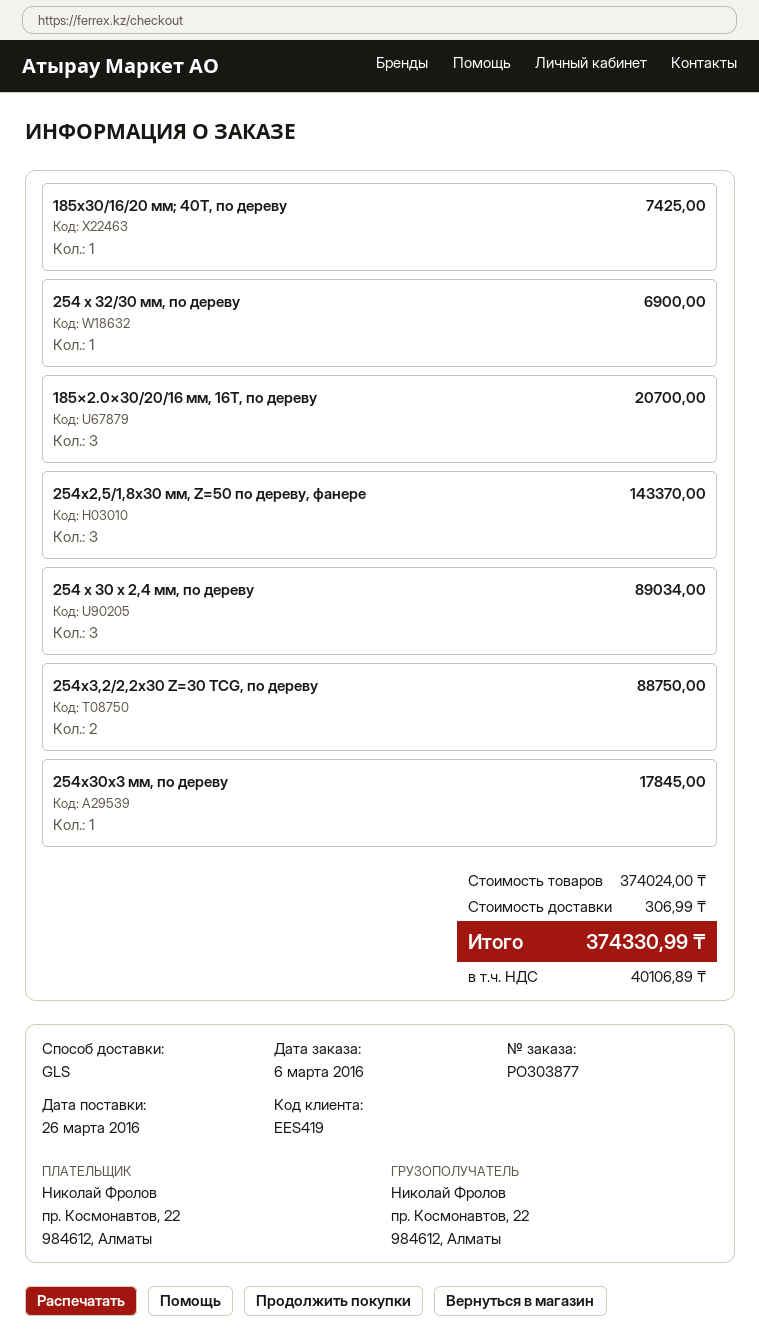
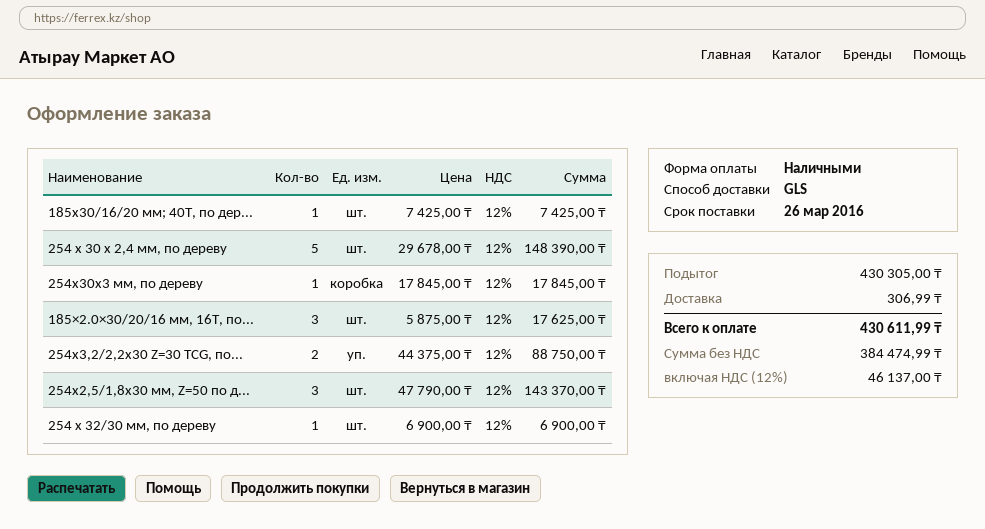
185×2.0×30/20/16 мм, 16T, по дереву: 3 for 20700.00 -> 3 for 17625.00
254 x 30 x 2,4 мм, по дереву: 3 for 89034.00 -> 5 for 148390.00
subtotal: 374024.00 -> 430305.00
tax: 40106.89 -> 46137.00
total: 374330.99 -> 430611.99

